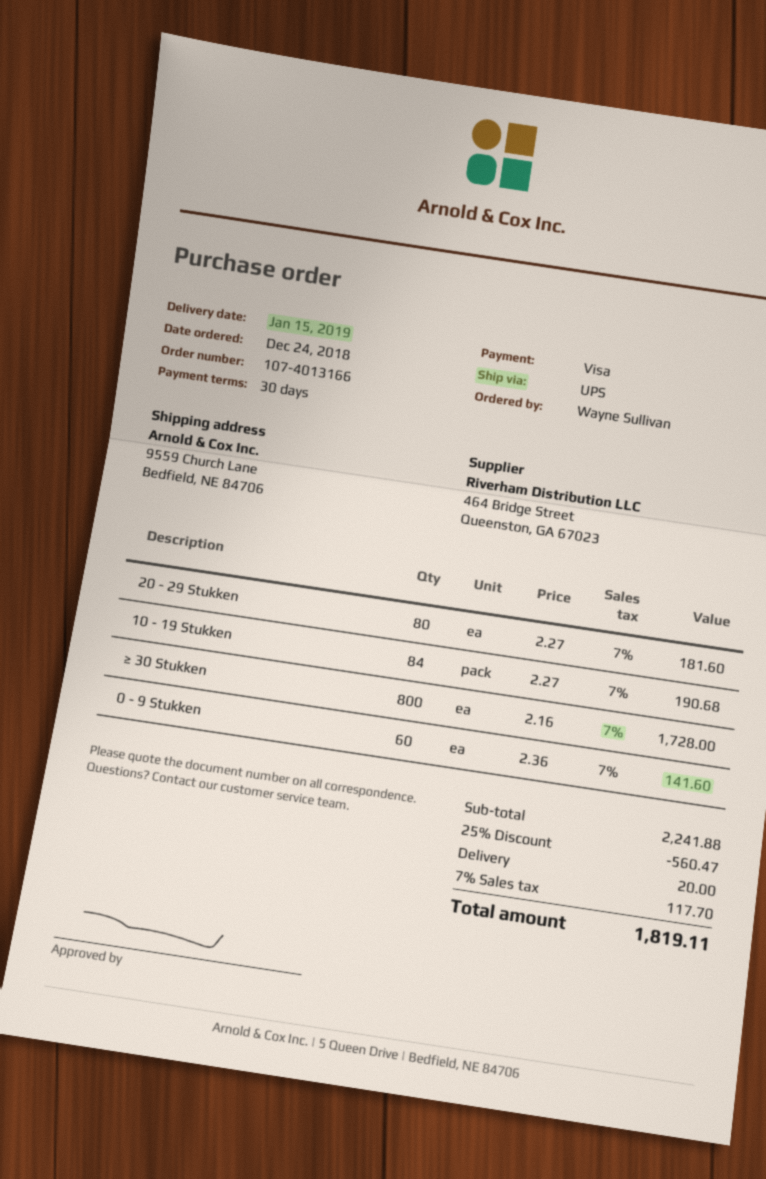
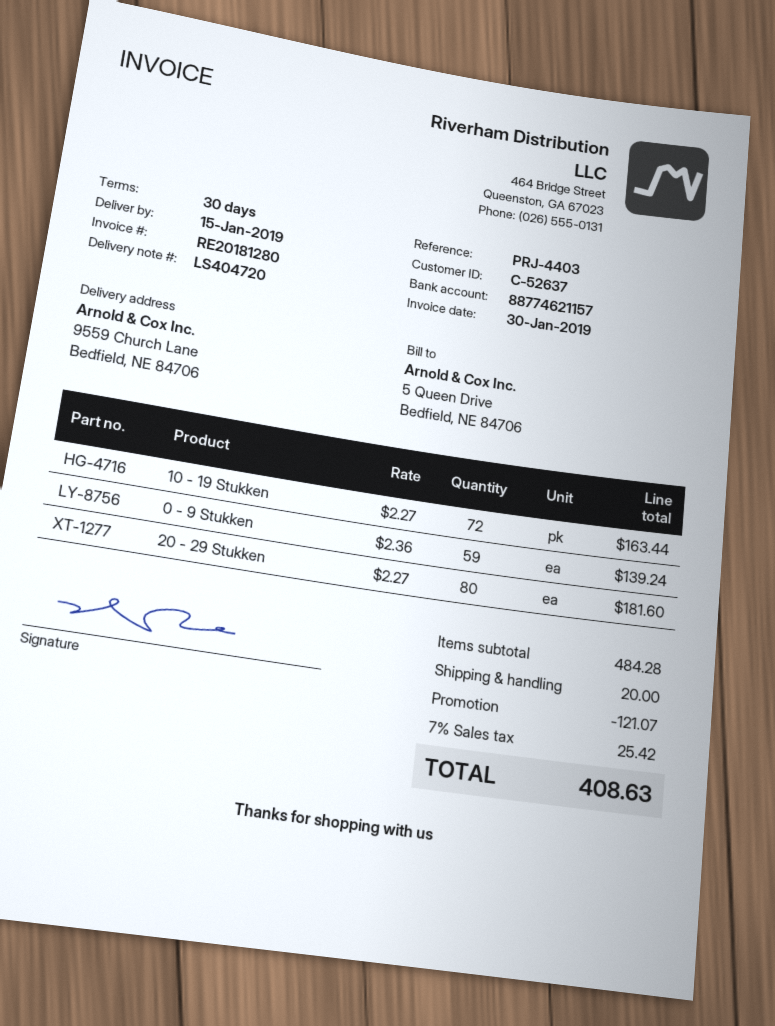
10 - 19 Stukken: 84 x 2.27 = 190.68 -> 72 x 2.27 = 163.44
≥ 30 Stukken: 800 x 2.16 = 1728.00 -> none
0 - 9 Stukken: 60 x 2.36 = 141.60 -> 59 x 2.36 = 139.24
subtotal: 2241.88 -> 484.28
discount: 560.47 -> 121.07
tax: 7% = 117.70 -> 7% = 25.42
total: 1819.11 -> 408.63

